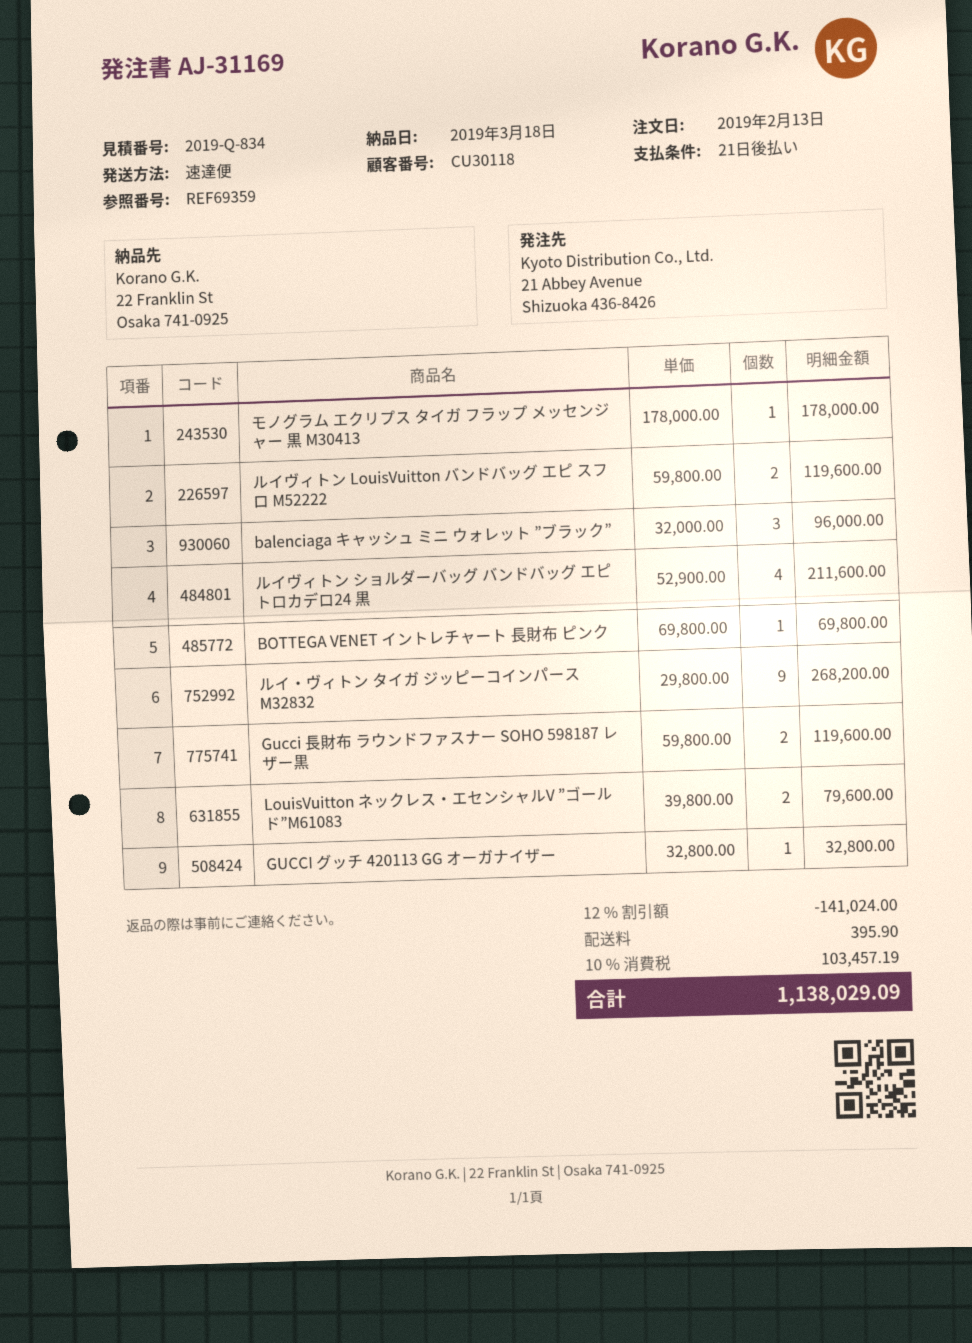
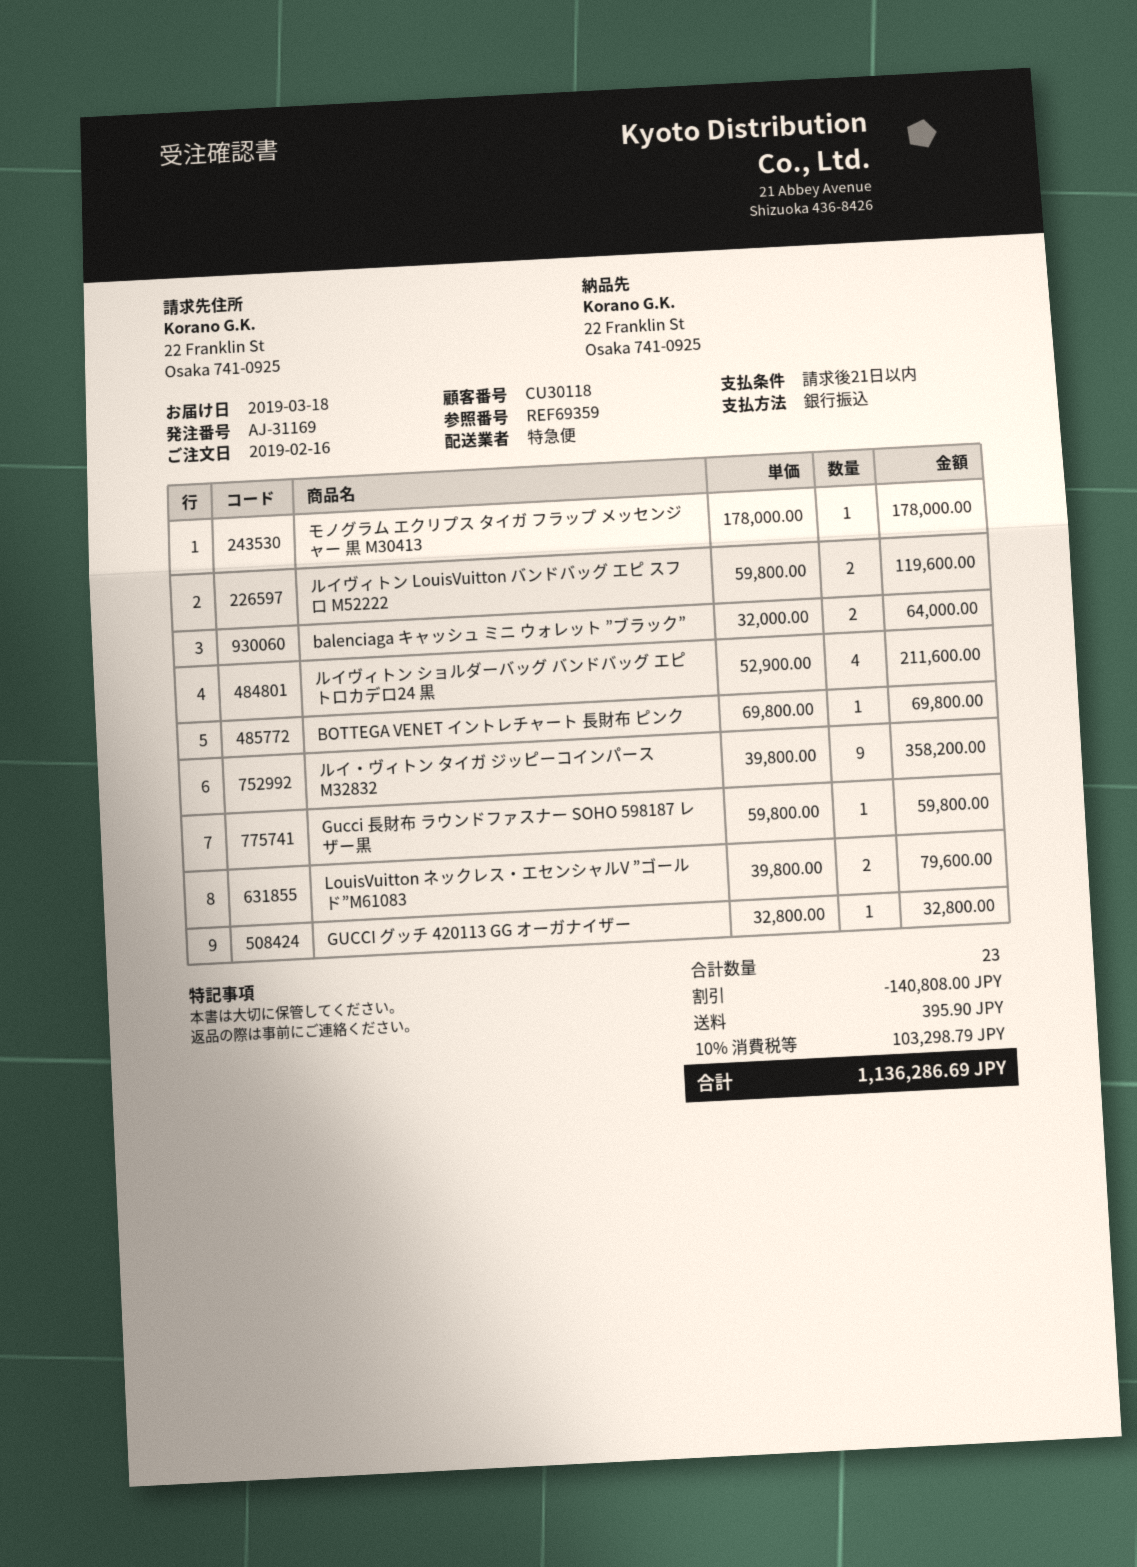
order date: 2019-02-13 -> 2019-02-16
balenciaga キャッシュ ミニ ウォレット ”ブラック”: 3 x 32000.00 = 96000.00 -> 2 x 32000.00 = 64000.00
ルイ・ヴィトン タイガ ジッピーコインパース M32832: 9 x 29800.00 = 268200.00 -> 9 x 39800.00 = 358200.00
Gucci 長財布 ラウンドファスナー SOHO 598187 レザー黒: 2 x 59800.00 = 119600.00 -> 1 x 59800.00 = 59800.00
discount: 141024.00 -> 140808.00
tax: 10% = 103457.19 -> 10% = 103298.79
total: 1138029.09 -> 1136286.69

